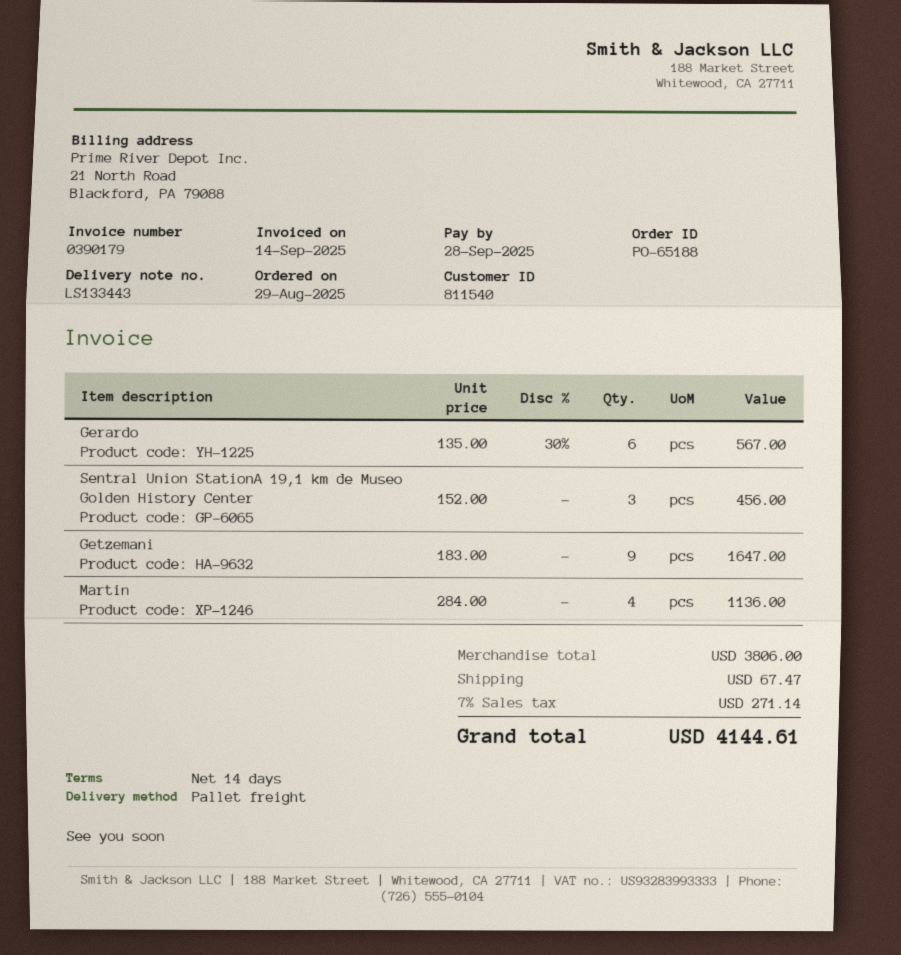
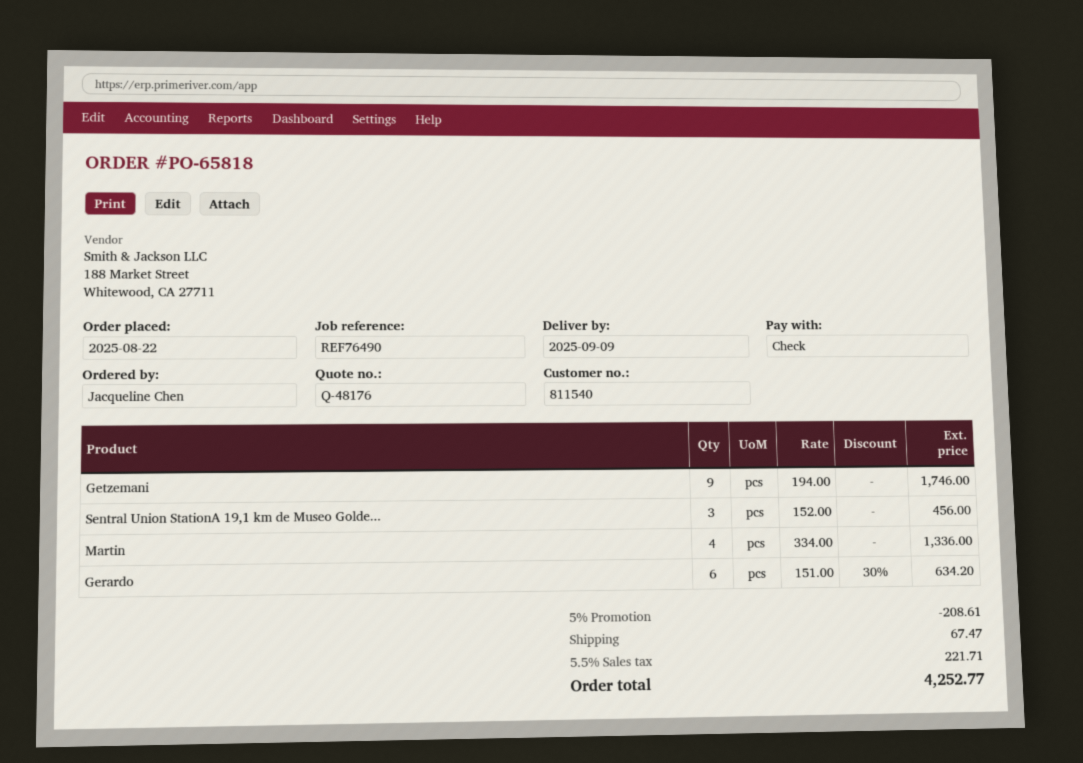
order number: PO-65188 -> PO-65818
order date: 2025-08-29 -> 2025-08-22
Gerardo: 6 x 135.00 - 30% = 567.00 -> 6 x 151.00 - 30% = 634.20
Getzemani: 9 x 183.00 = 1647.00 -> 9 x 194.00 = 1746.00
Martin: 4 x 284.00 = 1136.00 -> 4 x 334.00 = 1336.00
discount: none -> 5% = 208.61
tax: 7% = 271.14 -> 5.5% = 221.71
total: 4144.61 -> 4252.77

